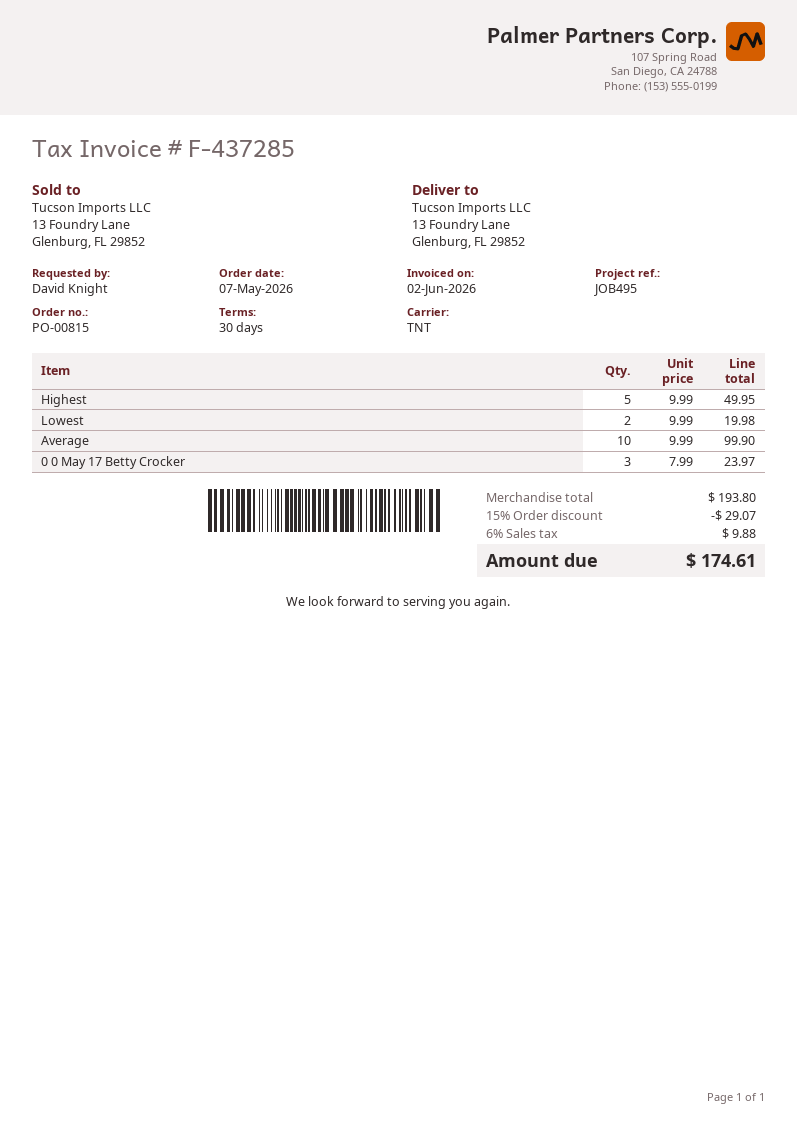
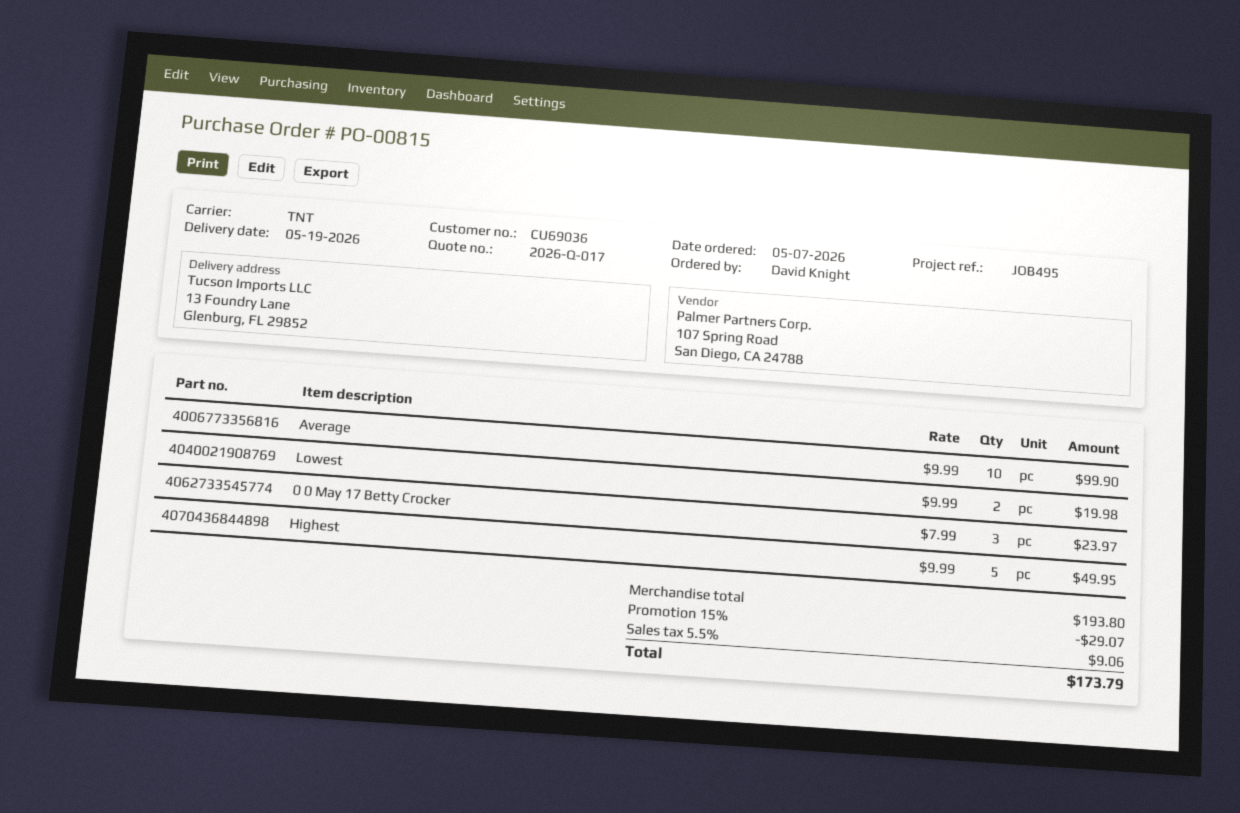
tax: 6% = 9.88 -> 5.5% = 9.06
total: 174.61 -> 173.79

